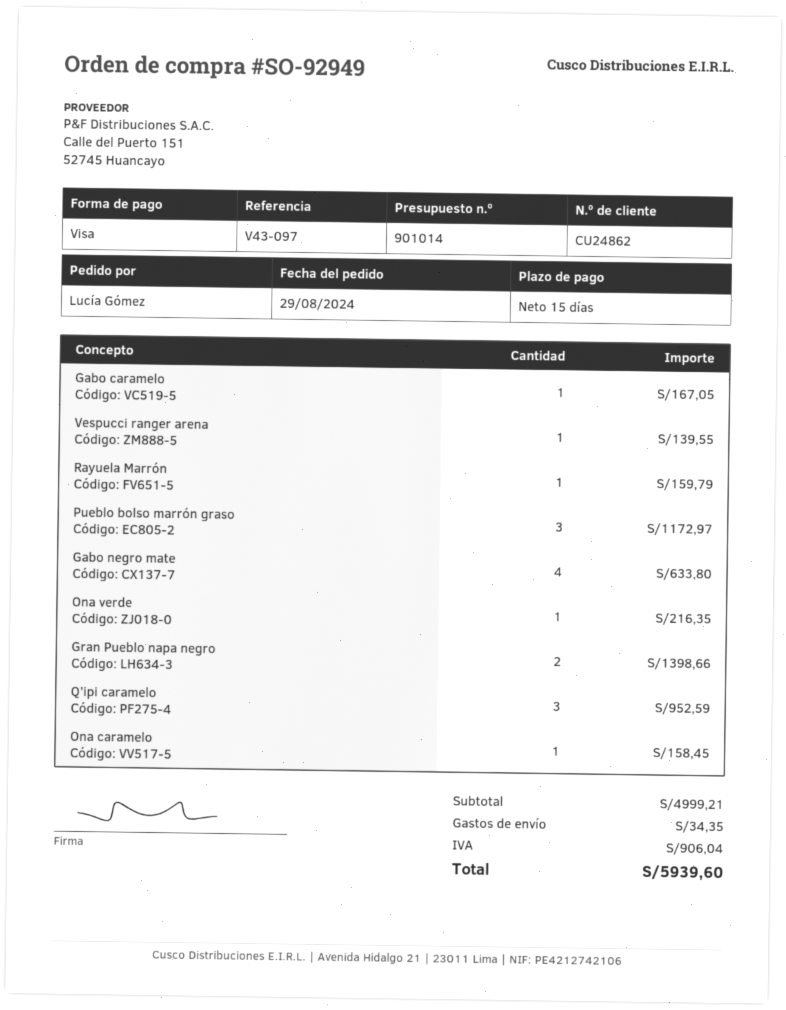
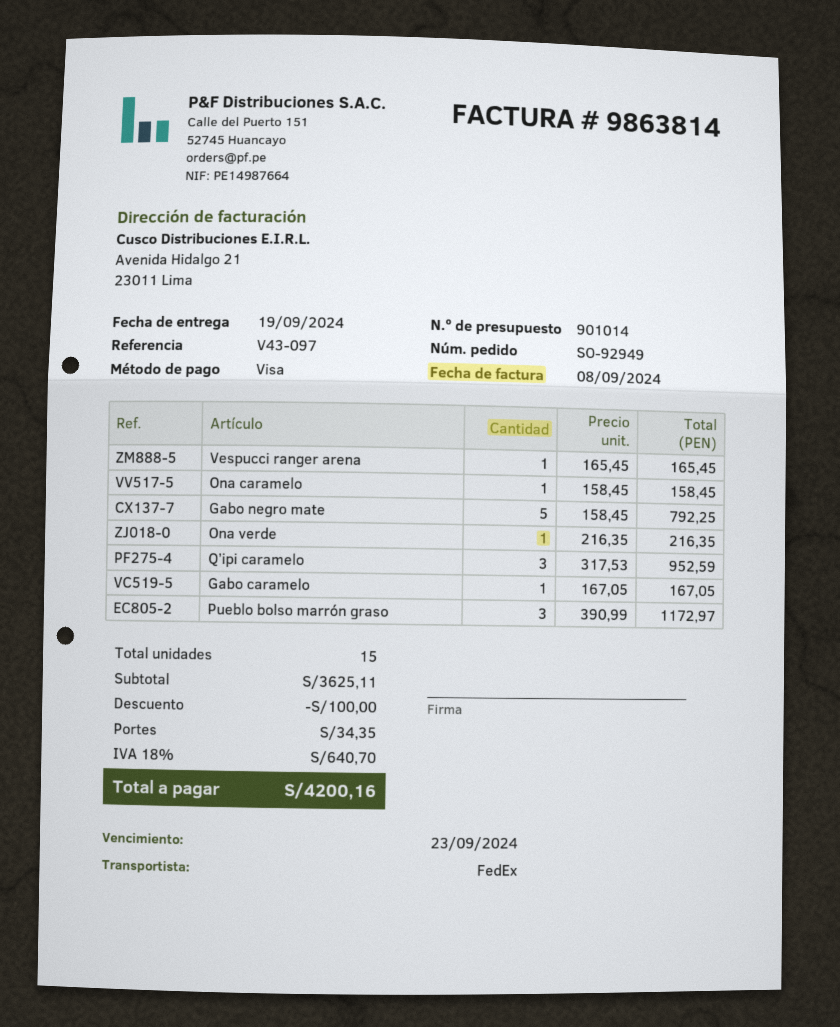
Vespucci ranger arena: 1 for 139.55 -> 1 for 165.45
Rayuela Marrón: 1 for 159.79 -> none
Gabo negro mate: 4 for 633.80 -> 5 for 792.25
Gran Pueblo napa negro: 2 for 1398.66 -> none
subtotal: 4999.21 -> 3625.11
discount: none -> 100.00
tax: 906.04 -> 640.70
total: 5939.60 -> 4200.16

